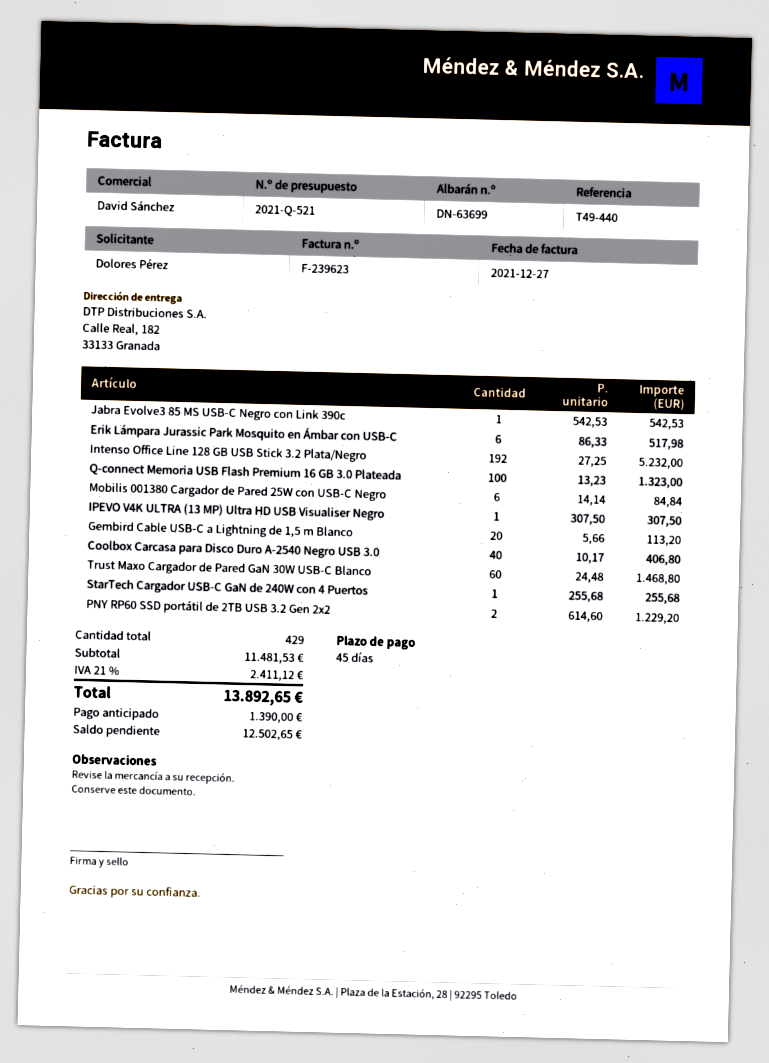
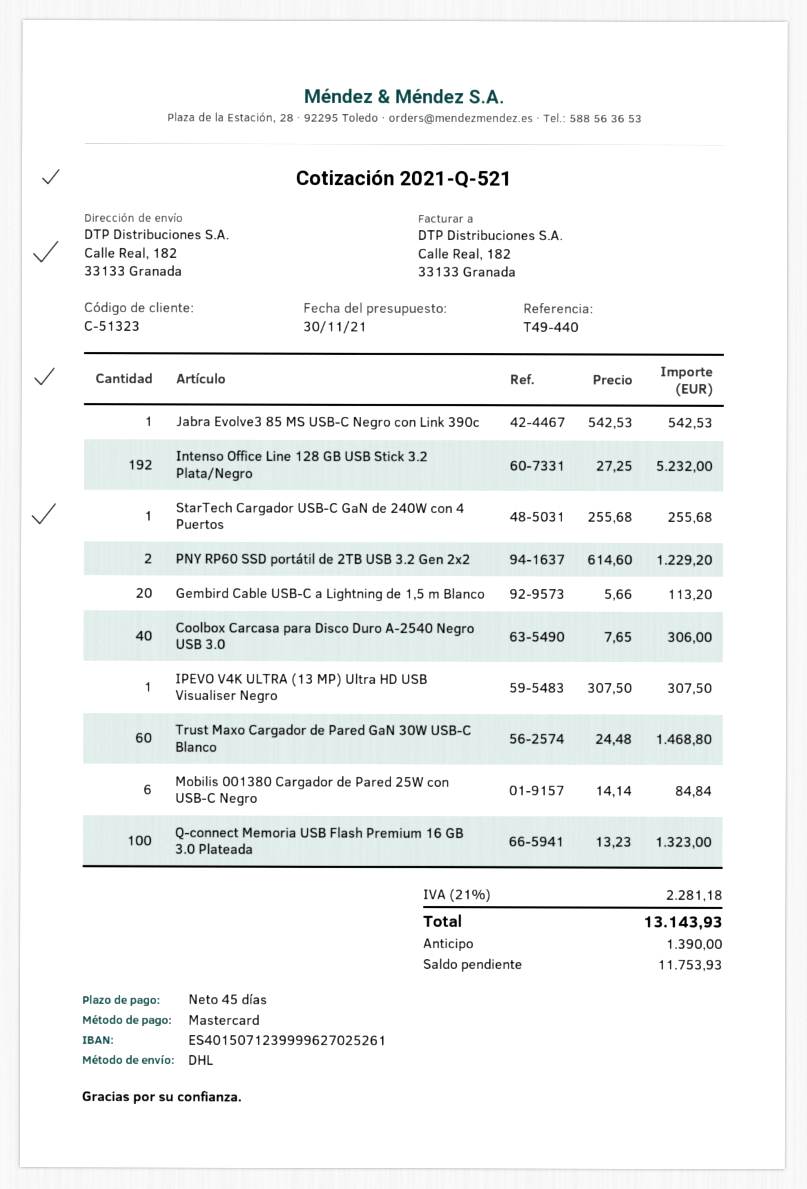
Erik Lámpara Jurassic Park Mosquito en Ámbar con USB-C: 6 x 86.33 = 517.98 -> none
Coolbox Carcasa para Disco Duro A-2540 Negro USB 3.0: 40 x 10.17 = 406.80 -> 40 x 7.65 = 306.00
tax: 21% = 2411.12 -> 21% = 2281.18
total: 13892.65 -> 13143.93
balance: 12502.65 -> 11753.93

